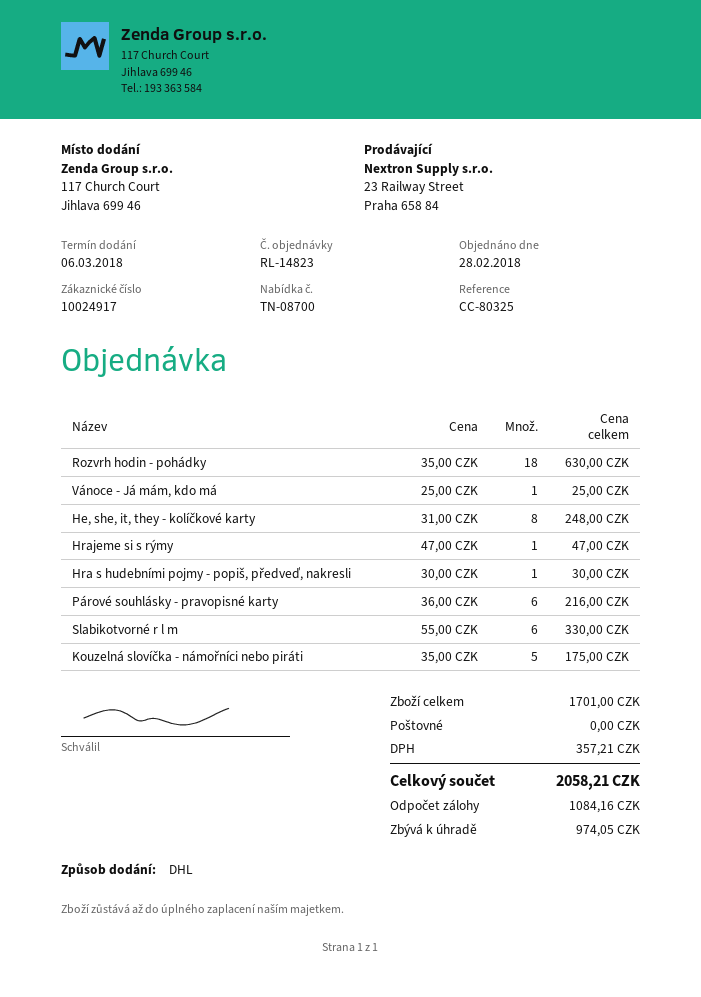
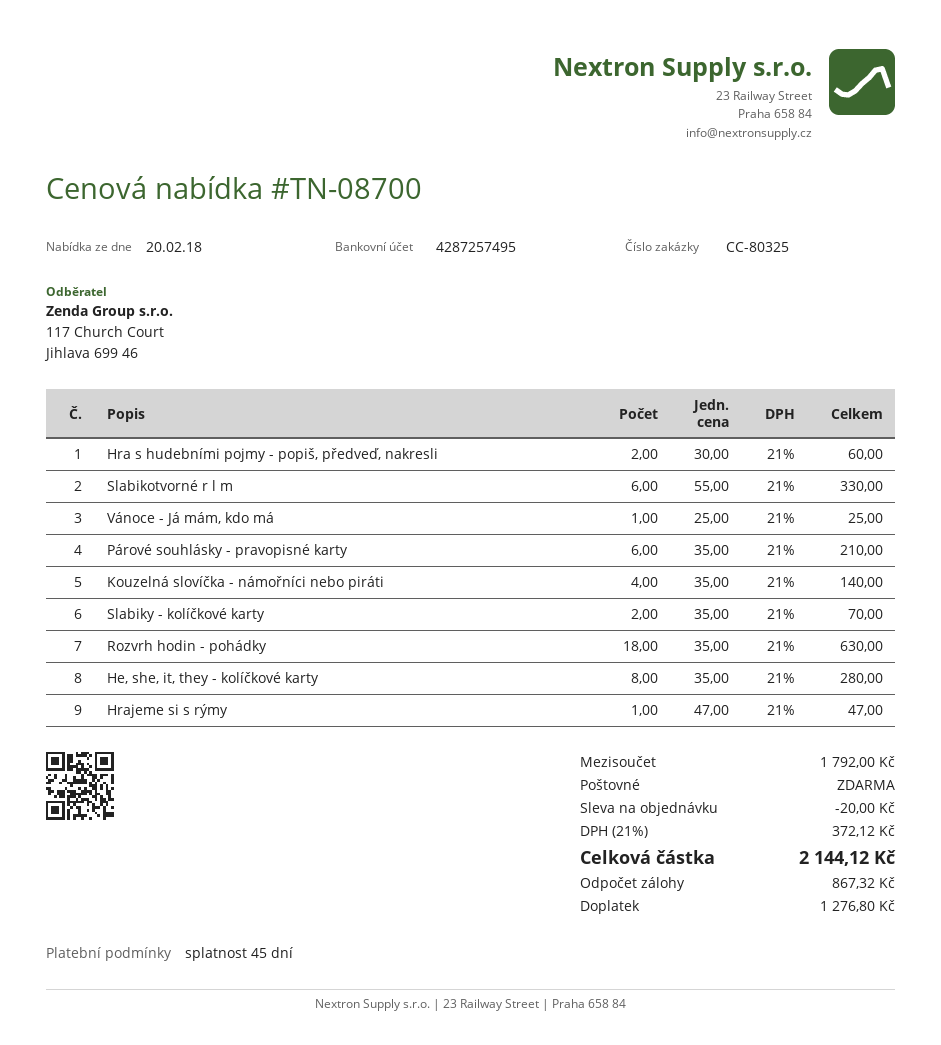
He, she, it, they - kolíčkové karty: 8 x 31.00 = 248.00 -> 8 x 35.00 = 280.00
Hra s hudebními pojmy - popiš, předveď, nakresli: 1 x 30.00 = 30.00 -> 2 x 30.00 = 60.00
Párové souhlásky - pravopisné karty: 6 x 36.00 = 216.00 -> 6 x 35.00 = 210.00
Kouzelná slovíčka - námořníci nebo piráti: 5 x 35.00 = 175.00 -> 4 x 35.00 = 140.00
Slabiky - kolíčkové karty: none -> 2 x 35.00 = 70.00
subtotal: 1701.00 -> 1792.00
discount: none -> 20.00
tax: 357.21 -> 372.12
total: 2058.21 -> 2144.12
deposit: 1084.16 -> 867.32
balance: 974.05 -> 1276.80

